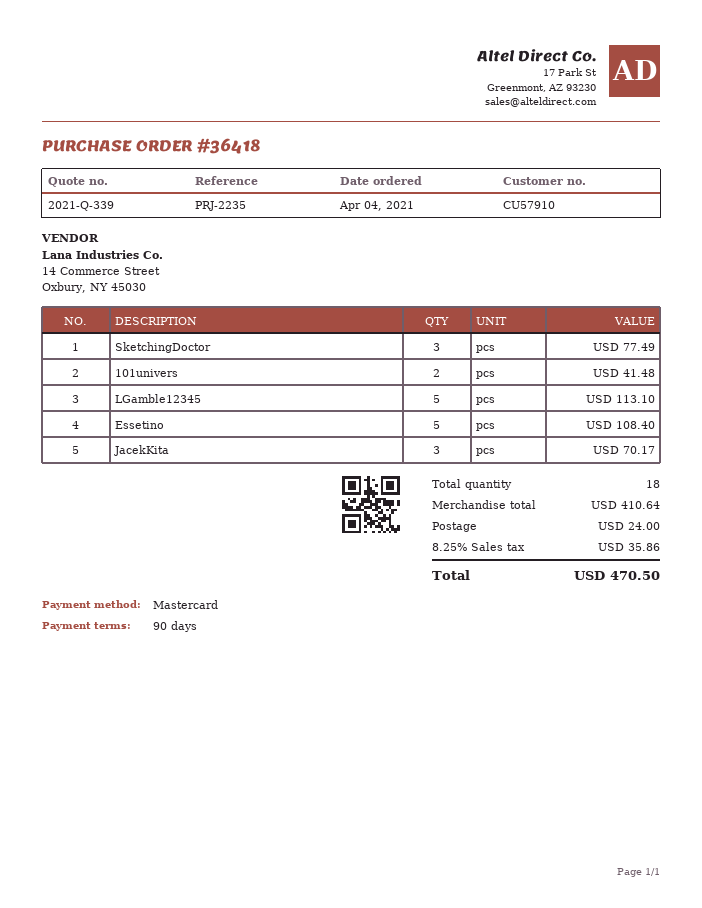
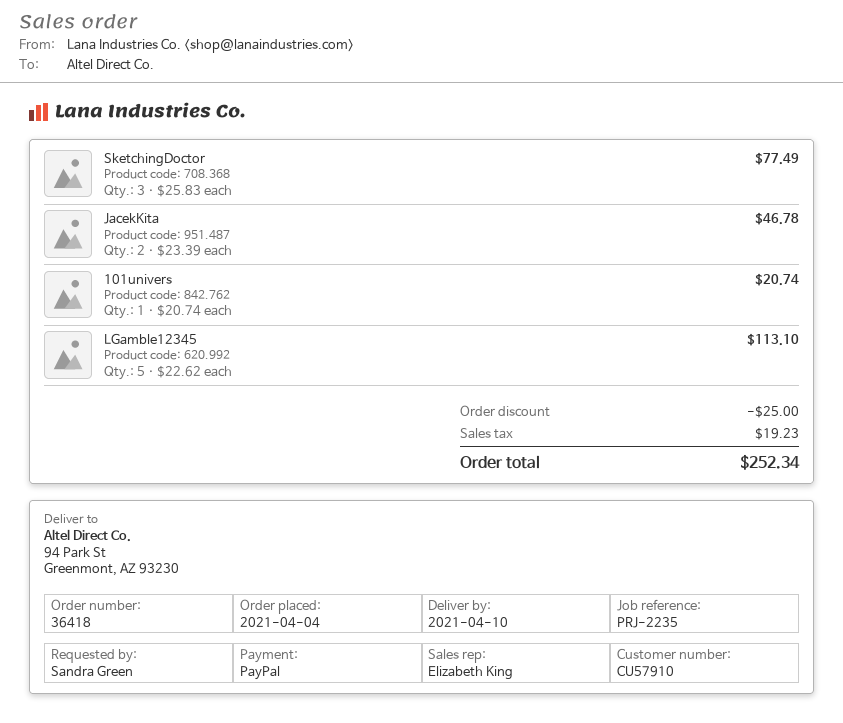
payment method: Mastercard -> PayPal
101univers: 2 for 41.48 -> 1 for 20.74
Essetino: 5 for 108.40 -> none
JacekKita: 3 for 70.17 -> 2 for 46.78
discount: none -> 25.00
shipping: 24.00 -> none
tax: 35.86 -> 19.23
total: 470.50 -> 252.34

